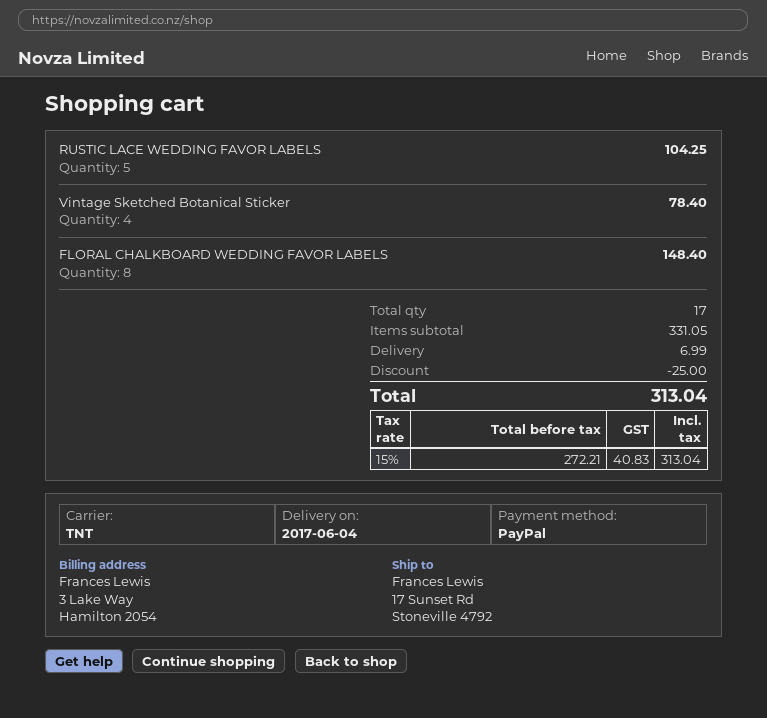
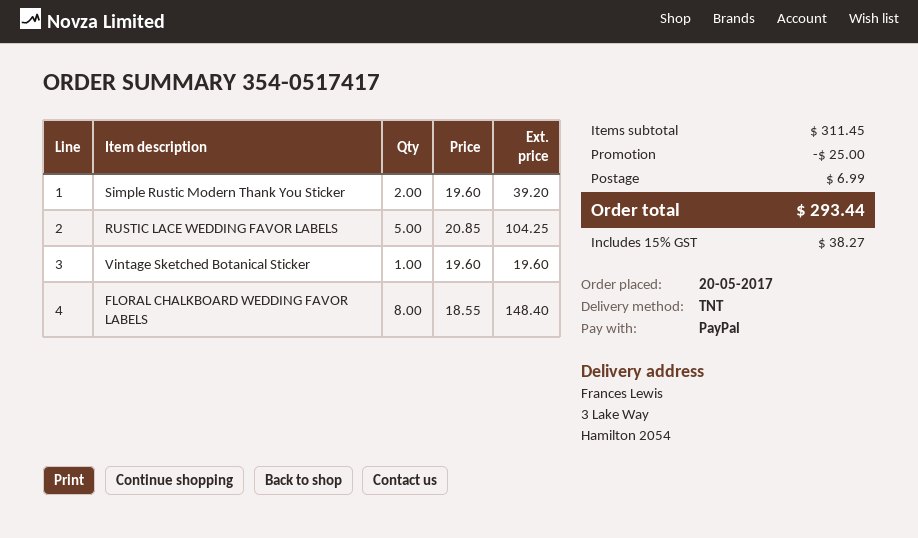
ship to: 17 Sunset Rd, Stoneville 4792 -> 3 Lake Way, Hamilton 2054
Vintage Sketched Botanical Sticker: 4 for 78.40 -> 1 for 19.60
Simple Rustic Modern Thank You Sticker: none -> 2 for 39.20
subtotal: 331.05 -> 311.45
tax: 15% = 40.83 -> 15% = 38.27
total: 313.04 -> 293.44

